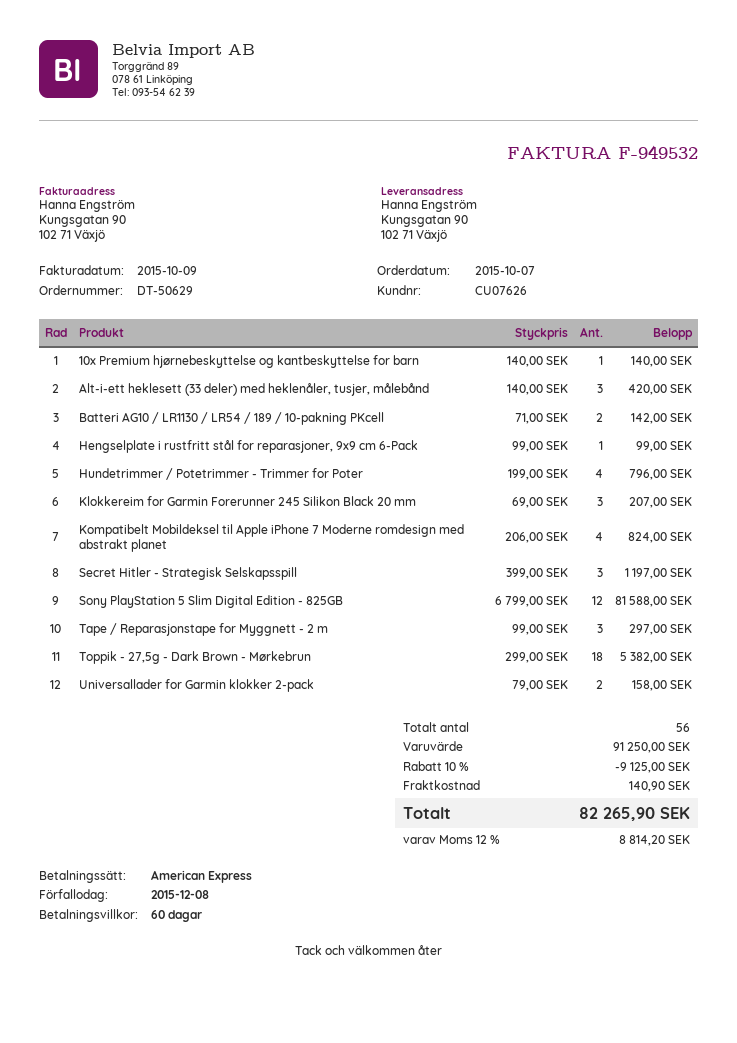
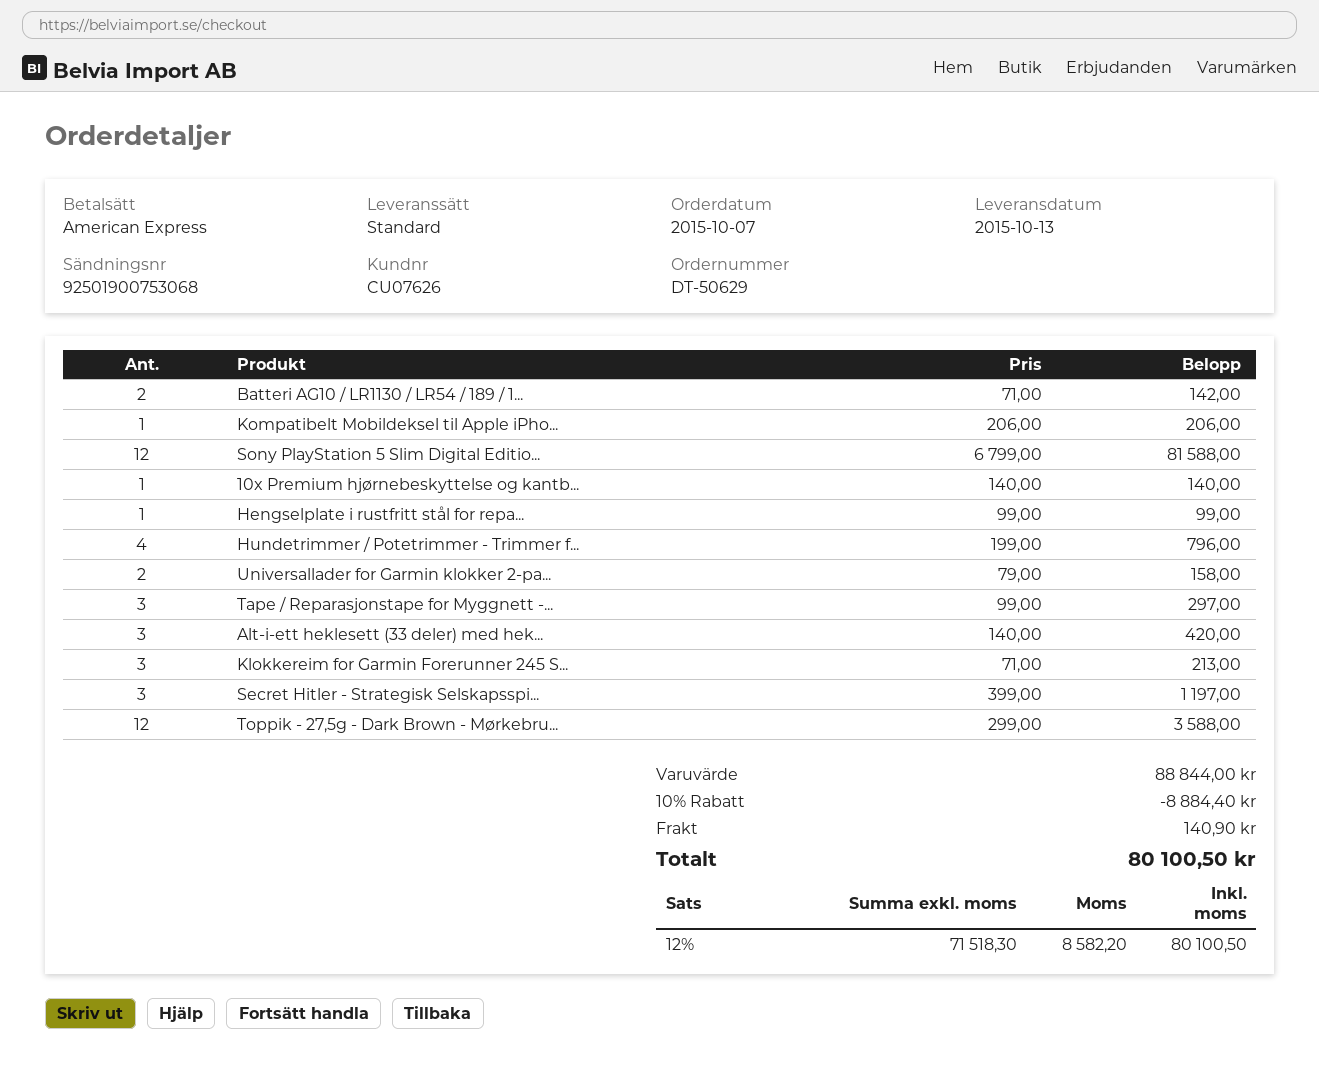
Klokkereim for Garmin Forerunner 245 Silikon Black 20 mm: 3 x 69.00 = 207.00 -> 3 x 71.00 = 213.00
Kompatibelt Mobildeksel til Apple iPhone 7 Moderne romdesign med abstrakt planet: 4 x 206.00 = 824.00 -> 1 x 206.00 = 206.00
Toppik - 27,5g - Dark Brown - Mørkebrun: 18 x 299.00 = 5382.00 -> 12 x 299.00 = 3588.00
subtotal: 91250.00 -> 88844.00
discount: 10% = 9125.00 -> 10% = 8884.40
tax: 12% = 8814.20 -> 12% = 8582.20
total: 82265.90 -> 80100.50

